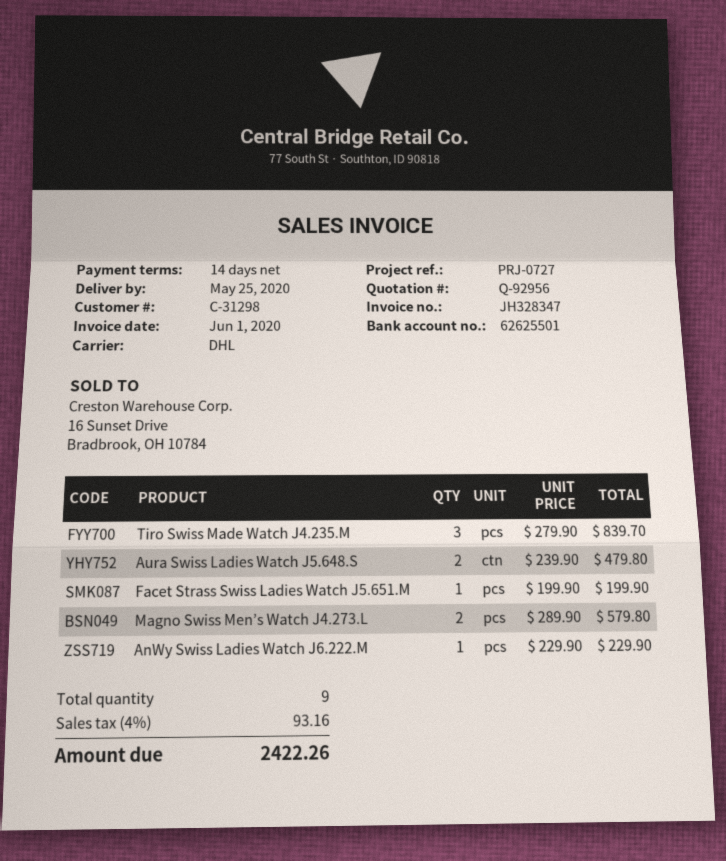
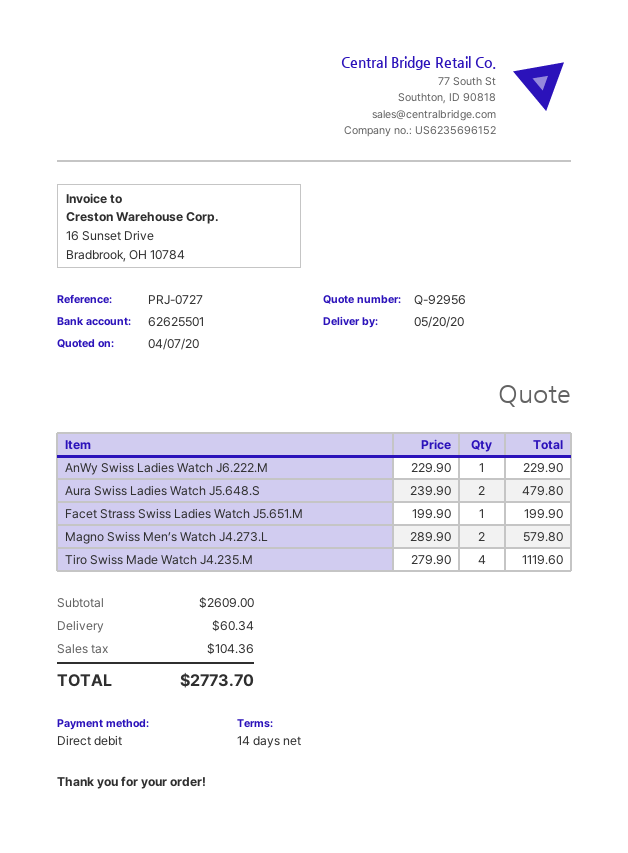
delivery date: 2020-05-25 -> 2020-05-20
Tiro Swiss Made Watch J4.235.M: 3 x 279.90 = 839.70 -> 4 x 279.90 = 1119.60
shipping: none -> 60.34
tax: 93.16 -> 104.36
total: 2422.26 -> 2773.70

